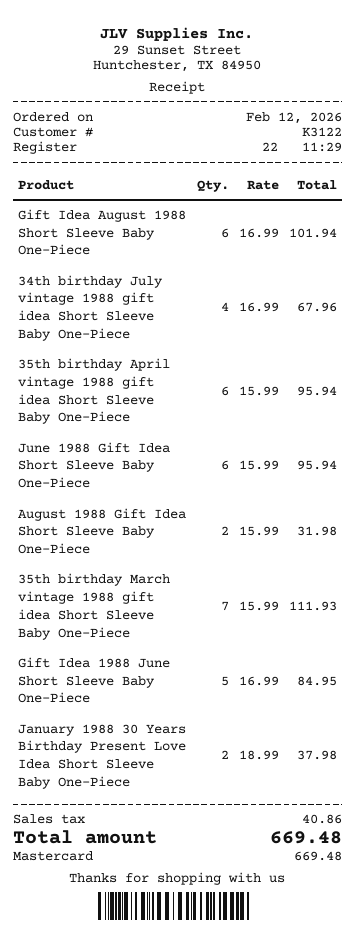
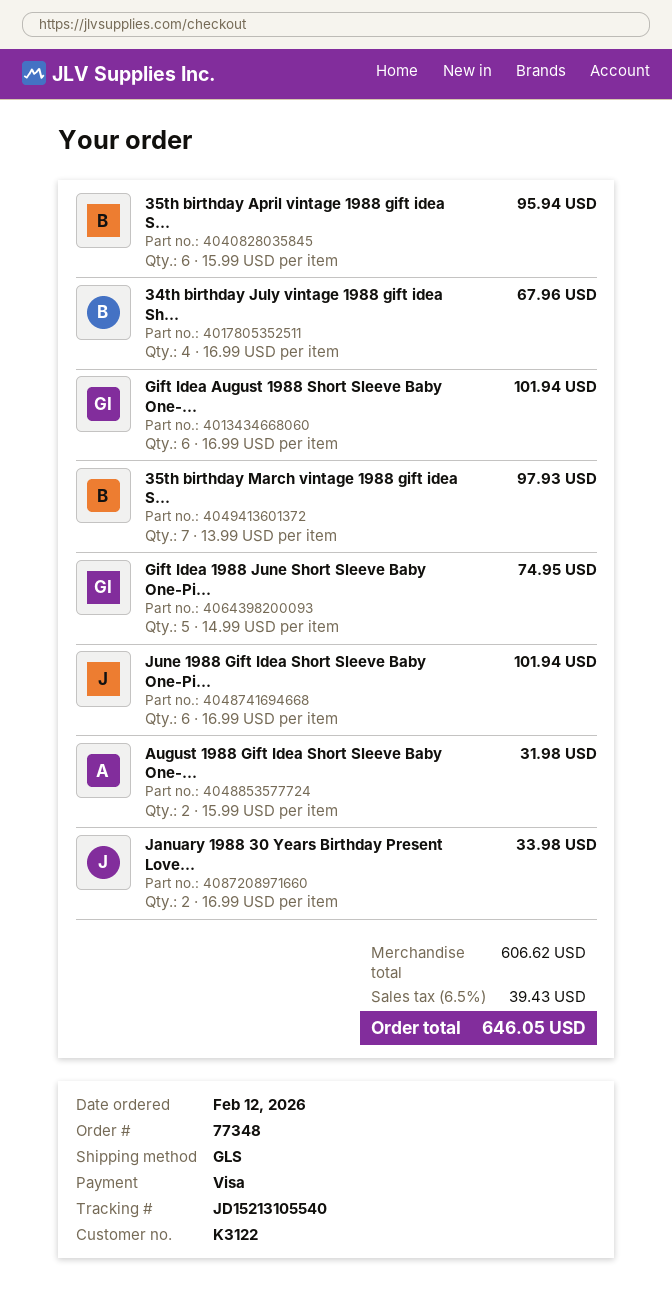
payment method: Mastercard -> Visa
June 1988 Gift Idea Short Sleeve Baby One-Piece: 6 x 15.99 = 95.94 -> 6 x 16.99 = 101.94
35th birthday March vintage 1988 gift idea Short Sleeve Baby One-Piece: 7 x 15.99 = 111.93 -> 7 x 13.99 = 97.93
Gift Idea 1988 June Short Sleeve Baby One-Piece: 5 x 16.99 = 84.95 -> 5 x 14.99 = 74.95
January 1988 30 Years Birthday Present Love Idea Short Sleeve Baby One-Piece: 2 x 18.99 = 37.98 -> 2 x 16.99 = 33.98
tax: 40.86 -> 39.43
total: 669.48 -> 646.05

